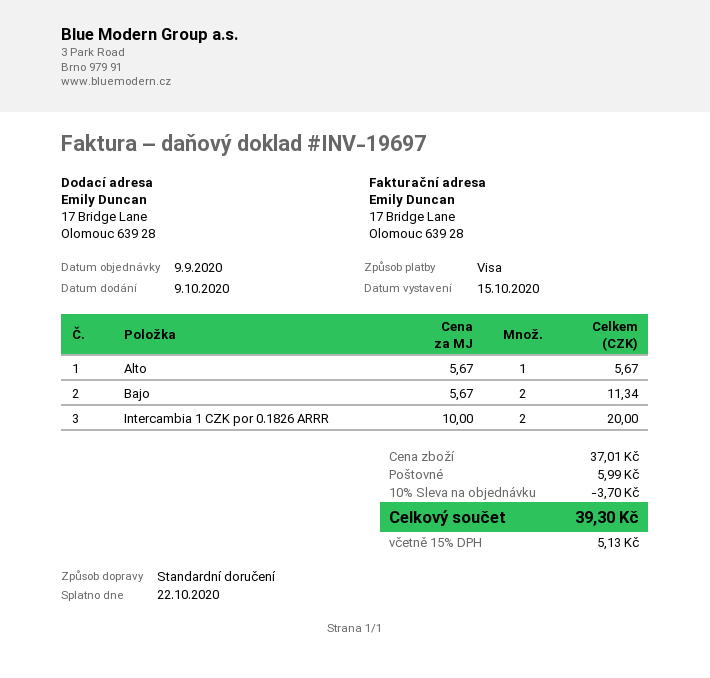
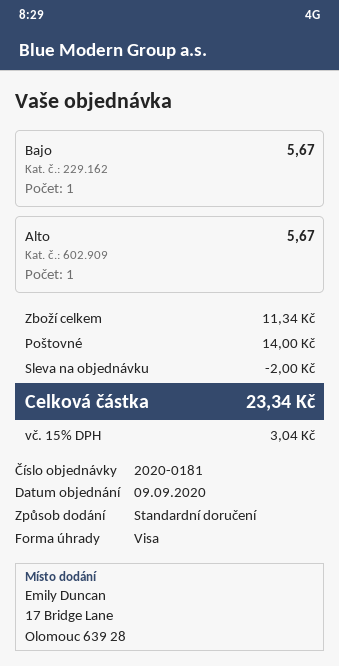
Bajo: 2 for 11.34 -> 1 for 5.67
Intercambia 1 CZK por 0.1826 ARRR: 2 for 20.00 -> none
subtotal: 37.01 -> 11.34
discount: 3.70 -> 2.00
shipping: 5.99 -> 14.00
tax: 15% = 5.13 -> 15% = 3.04
total: 39.30 -> 23.34

